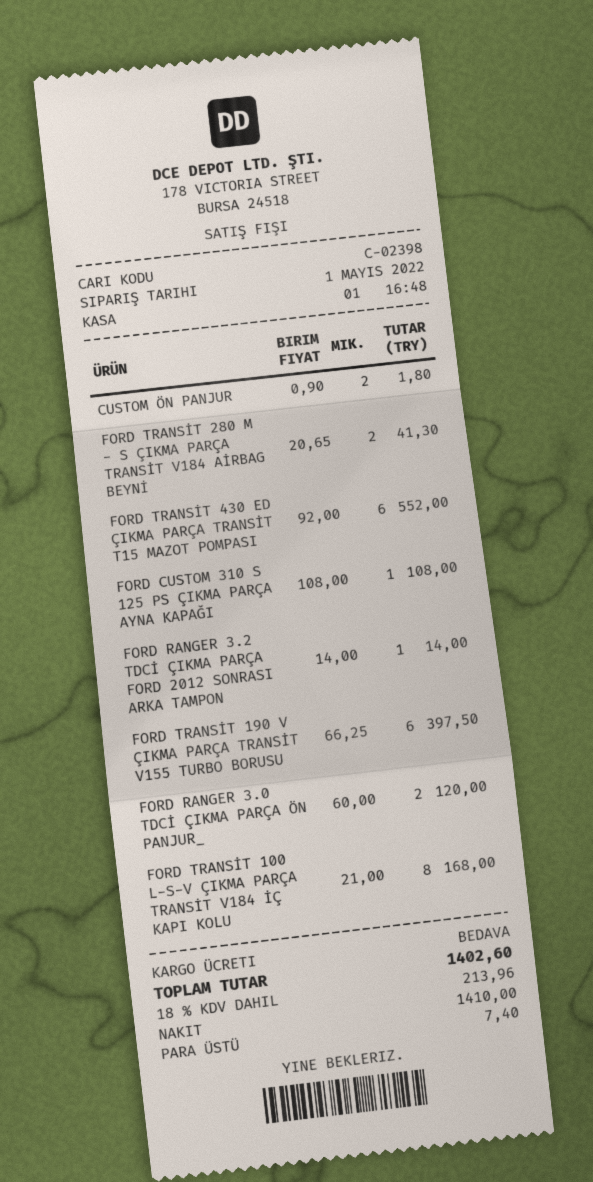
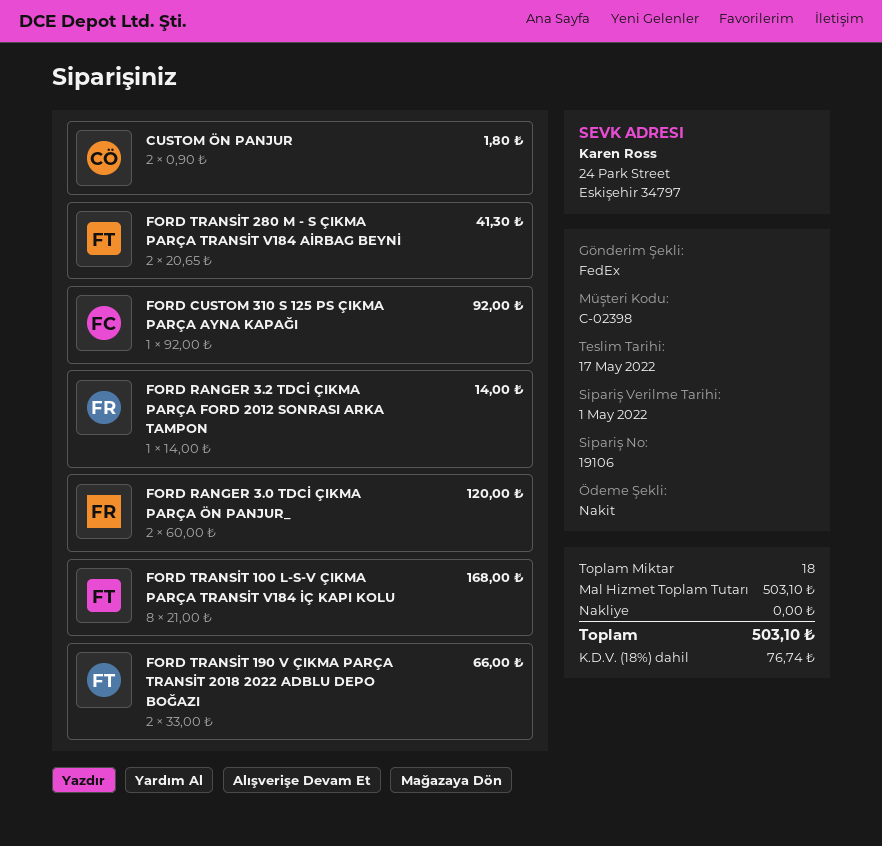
FORD TRANSİT 430 ED ÇIKMA PARÇA TRANSİT T15 MAZOT POMPASI: 6 x 92.00 = 552.00 -> none
FORD CUSTOM 310 S 125 PS ÇIKMA PARÇA AYNA KAPAĞI: 1 x 108.00 = 108.00 -> 1 x 92.00 = 92.00
FORD TRANSİT 190 V ÇIKMA PARÇA TRANSİT V155 TURBO BORUSU: 6 x 66.25 = 397.50 -> none
FORD TRANSİT 190 V ÇIKMA PARÇA TRANSİT 2018 2022 ADBLU DEPO BOĞAZI: none -> 2 x 33.00 = 66.00
tax: 18% = 213.96 -> 18% = 76.74
total: 1402.60 -> 503.10

